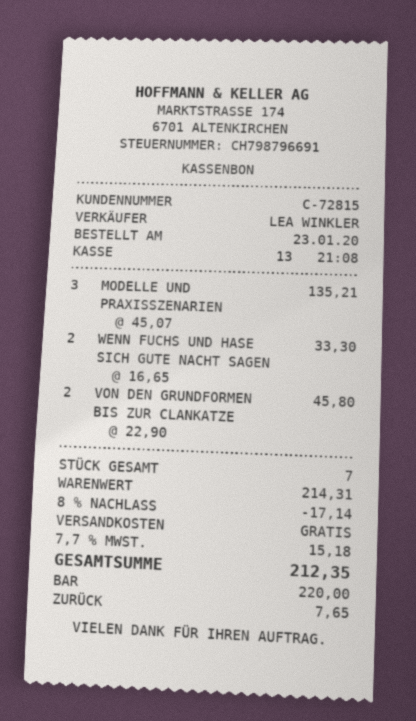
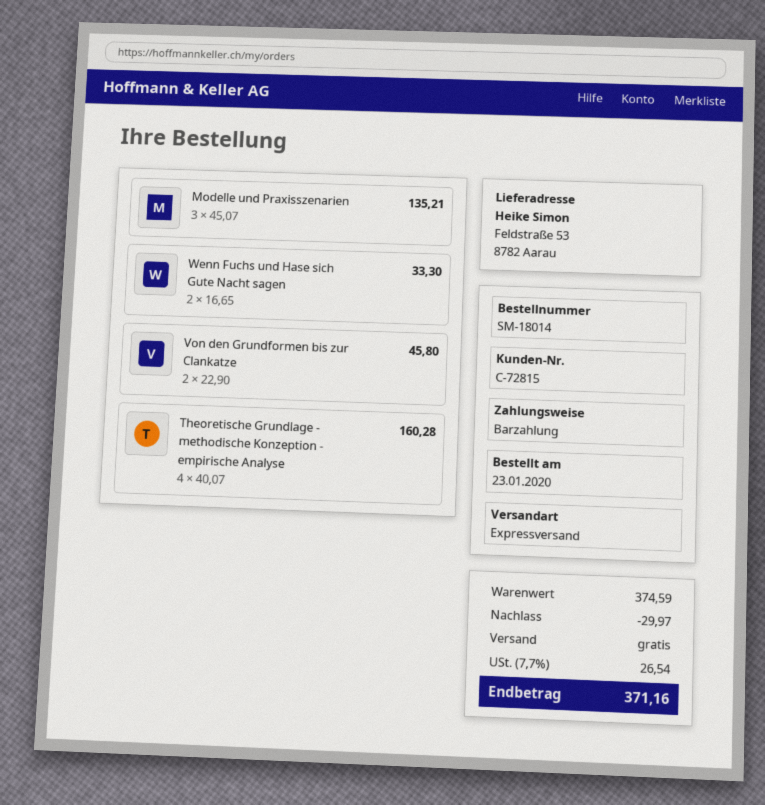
Theoretische Grundlage - methodische Konzeption - empirische Analyse: none -> 4 x 40.07 = 160.28
subtotal: 214.31 -> 374.59
discount: 17.14 -> 29.97
tax: 7.7% = 15.18 -> 7.7% = 26.54
total: 212.35 -> 371.16

